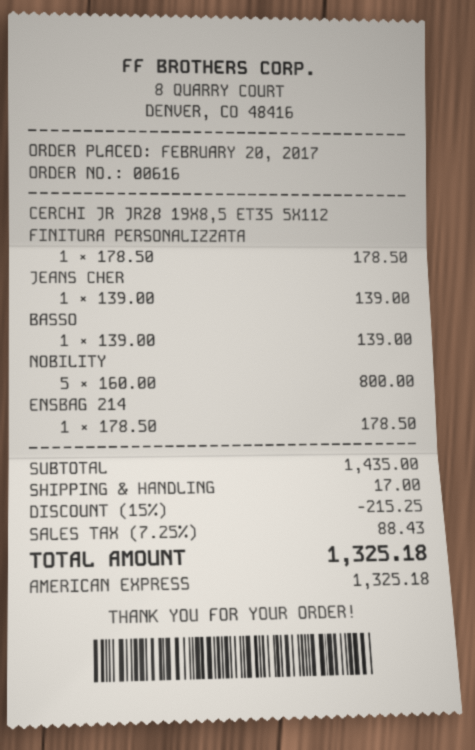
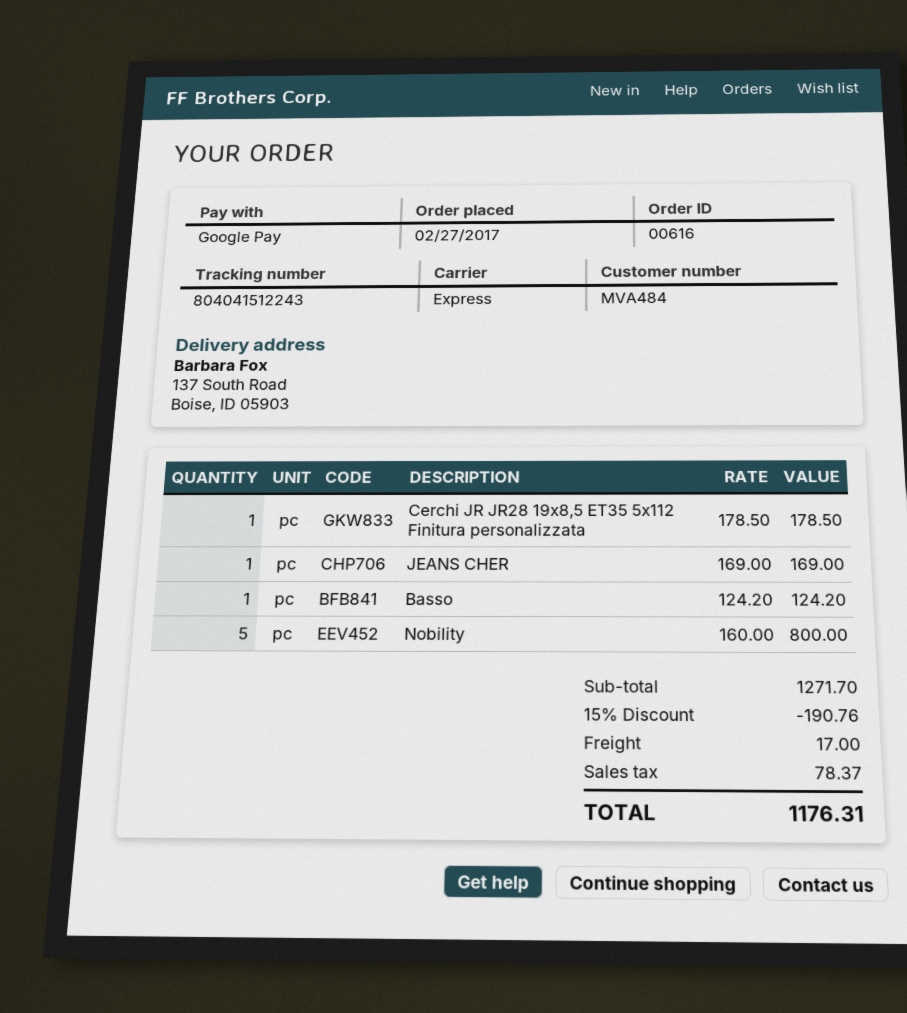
order date: 2017-02-20 -> 2017-02-27
payment method: American Express -> Google Pay
JEANS CHER: 1 x 139.00 = 139.00 -> 1 x 169.00 = 169.00
BASSO: 1 x 139.00 = 139.00 -> 1 x 124.20 = 124.20
ENSBAG 214: 1 x 178.50 = 178.50 -> none
subtotal: 1435.00 -> 1271.70
discount: 15% = 215.25 -> 15% = 190.76
tax: 88.43 -> 78.37
total: 1325.18 -> 1176.31

